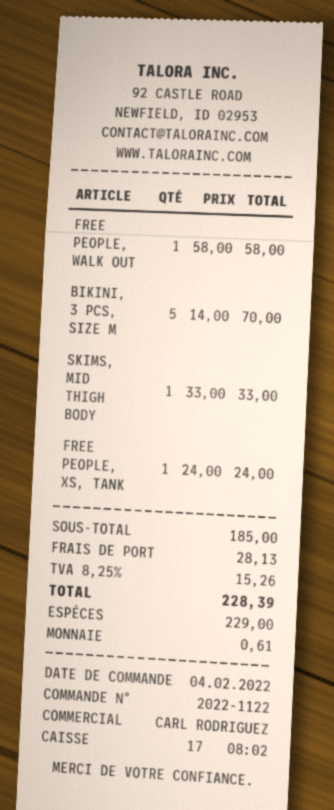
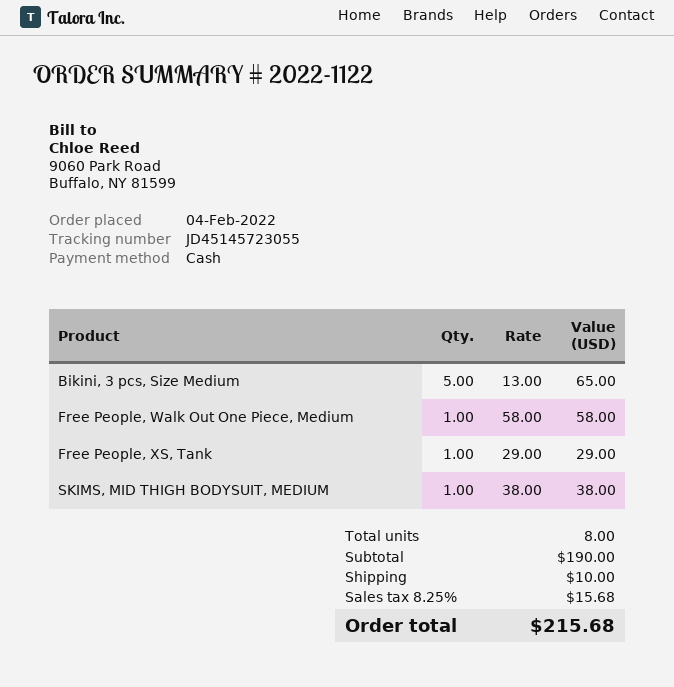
BIKINI, 3 PCS, SIZE M: 5 x 14.00 = 70.00 -> 5 x 13.00 = 65.00
SKIMS, MID THIGH BODY: 1 x 33.00 = 33.00 -> 1 x 38.00 = 38.00
FREE PEOPLE, XS, TANK: 1 x 24.00 = 24.00 -> 1 x 29.00 = 29.00
subtotal: 185.00 -> 190.00
shipping: 28.13 -> 10.00
tax: 8.25% = 15.26 -> 8.25% = 15.68
total: 228.39 -> 215.68

